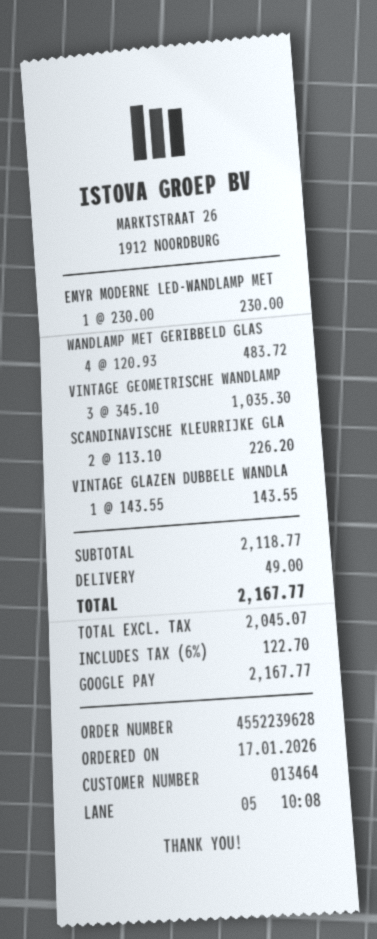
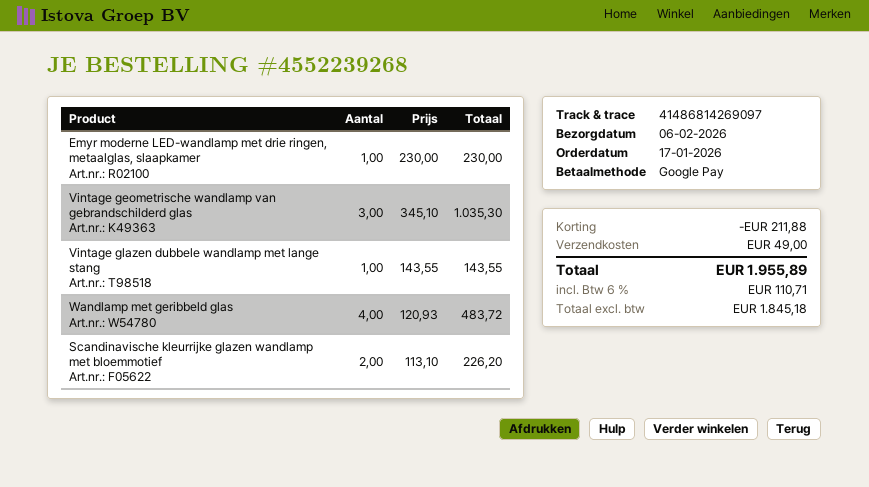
order number: 4552239628 -> 4552239268
discount: none -> 211.88
net: 2045.07 -> 1845.18
tax: 6% = 122.70 -> 6% = 110.71
total: 2167.77 -> 1955.89

